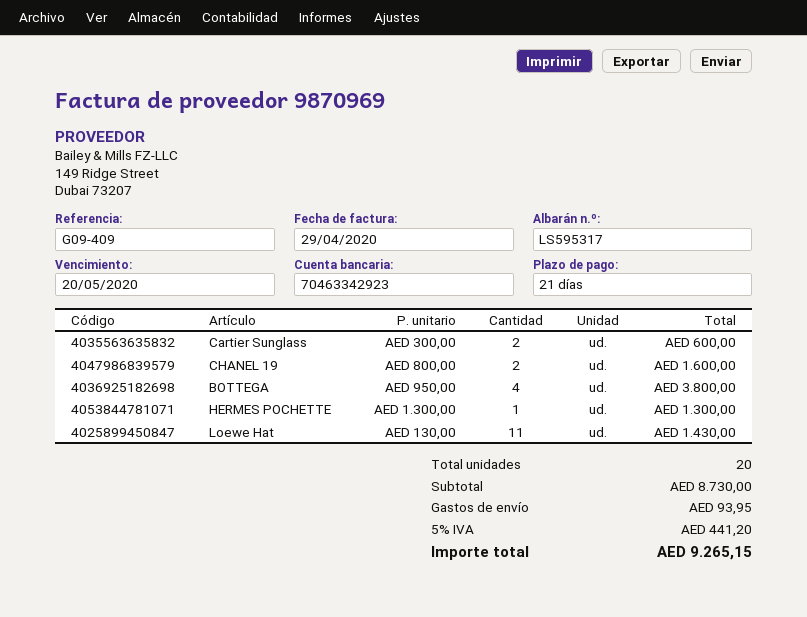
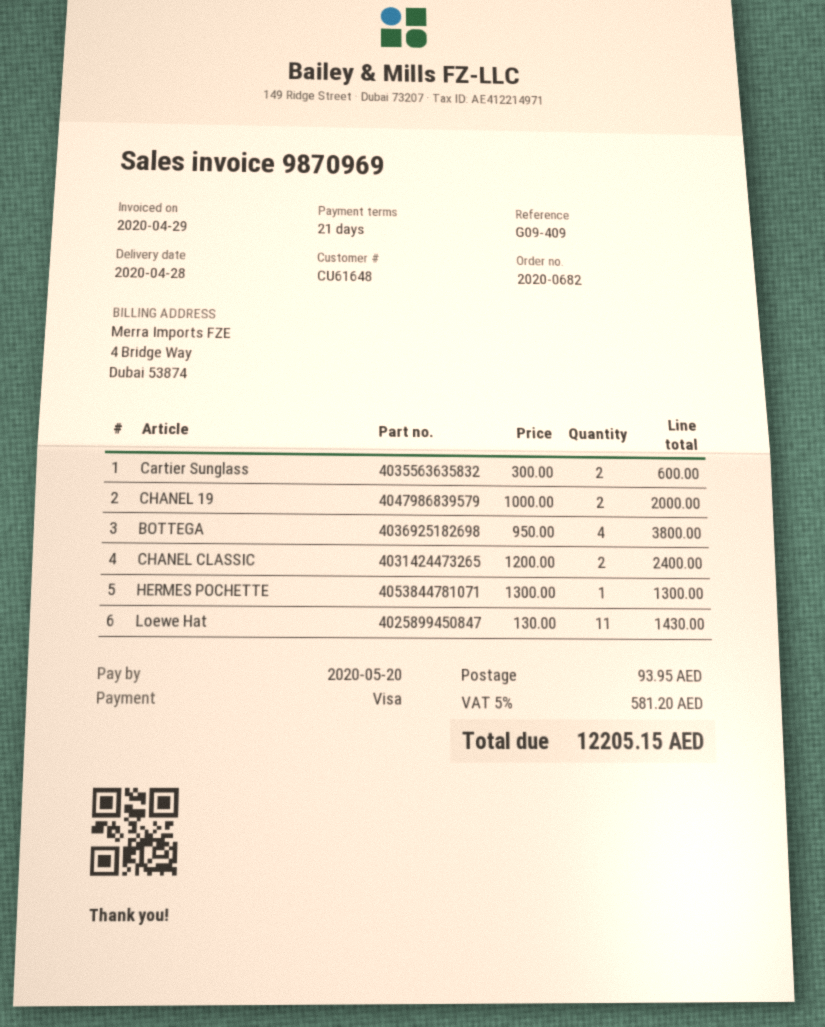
CHANEL 19: 2 x 800.00 = 1600.00 -> 2 x 1000.00 = 2000.00
CHANEL CLASSIC: none -> 2 x 1200.00 = 2400.00
tax: 5% = 441.20 -> 5% = 581.20
total: 9265.15 -> 12205.15

